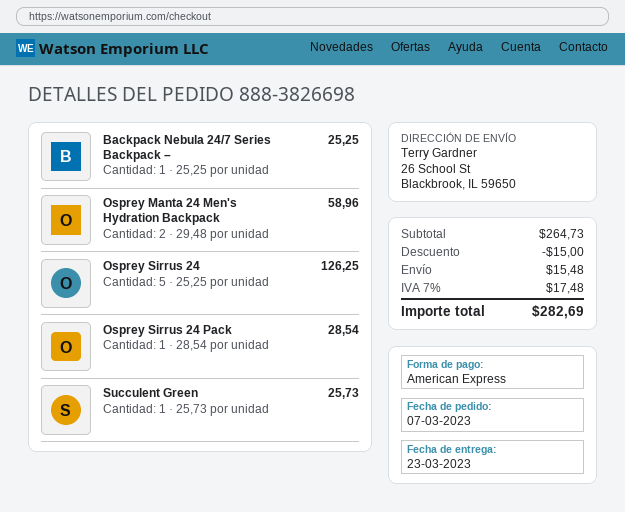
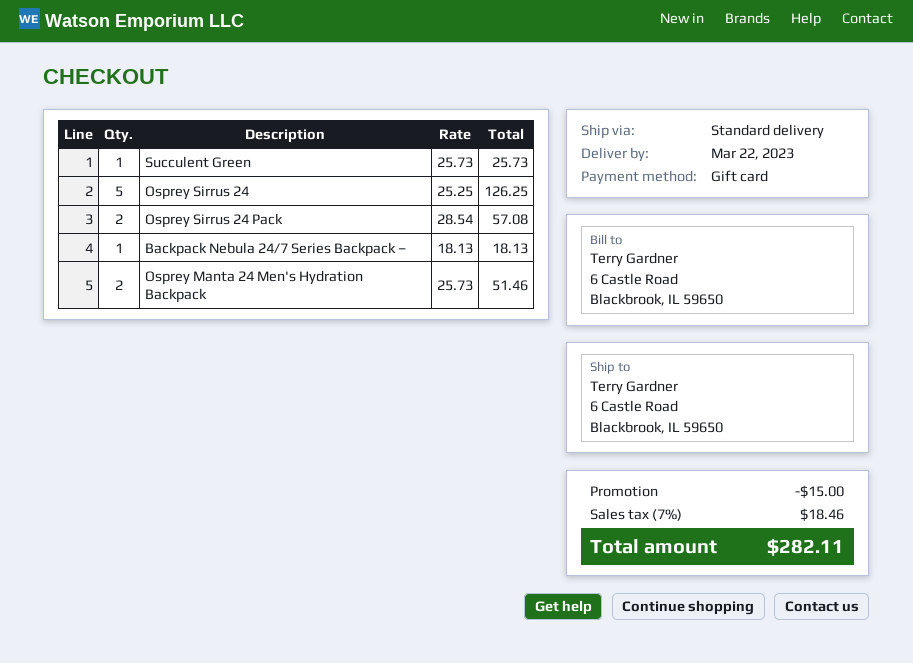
delivery date: 2023-03-23 -> 2023-03-22
payment method: American Express -> gift card
ship to: 26 School St, Blackbrook, IL 59650 -> 6 Castle Road, Blackbrook, IL 59650
Backpack Nebula 24/7 Series Backpack –: 1 x 25.25 = 25.25 -> 1 x 18.13 = 18.13
Osprey Manta 24 Men's Hydration Backpack: 2 x 29.48 = 58.96 -> 2 x 25.73 = 51.46
Osprey Sirrus 24 Pack: 1 x 28.54 = 28.54 -> 2 x 28.54 = 57.08
shipping: 15.48 -> none
tax: 7% = 17.48 -> 7% = 18.46
total: 282.69 -> 282.11

